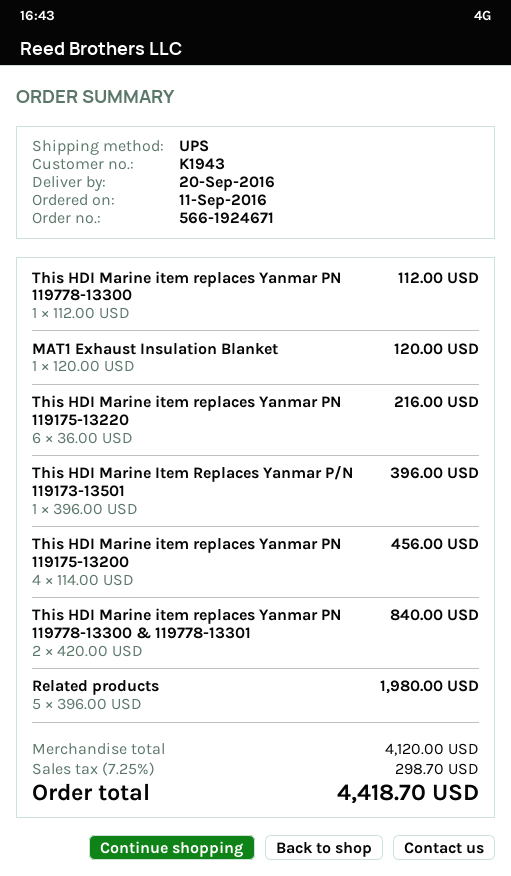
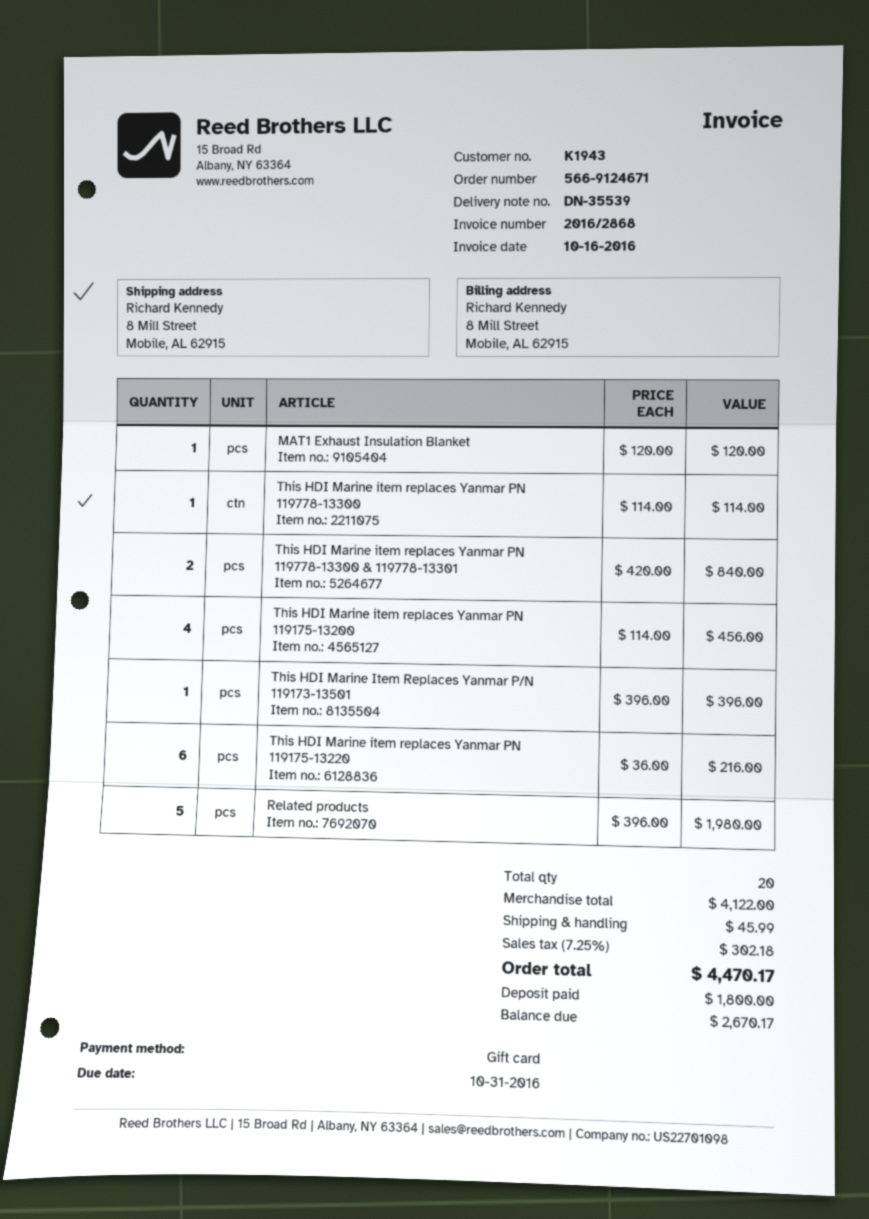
order number: 566-1924671 -> 566-9124671
This HDI Marine item replaces Yanmar PN 119778-13300: 1 x 112.00 = 112.00 -> 1 x 114.00 = 114.00
subtotal: 4120.00 -> 4122.00
shipping: none -> 45.99
tax: 7.25% = 298.70 -> 7.25% = 302.18
total: 4418.70 -> 4470.17

